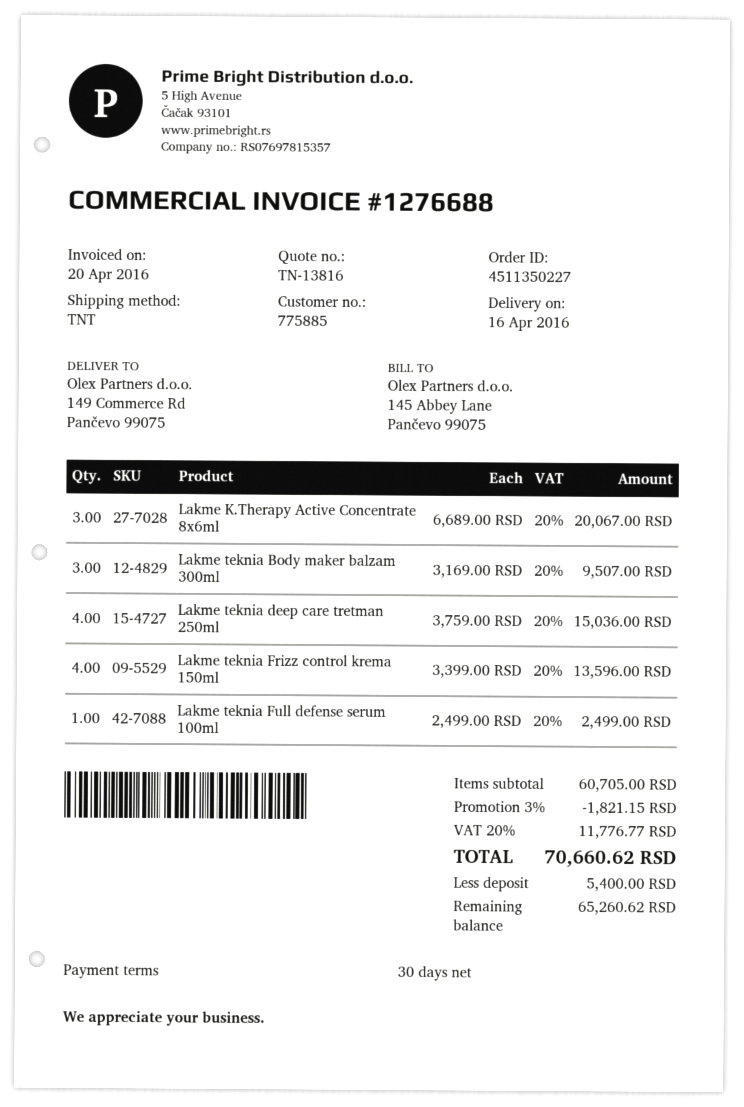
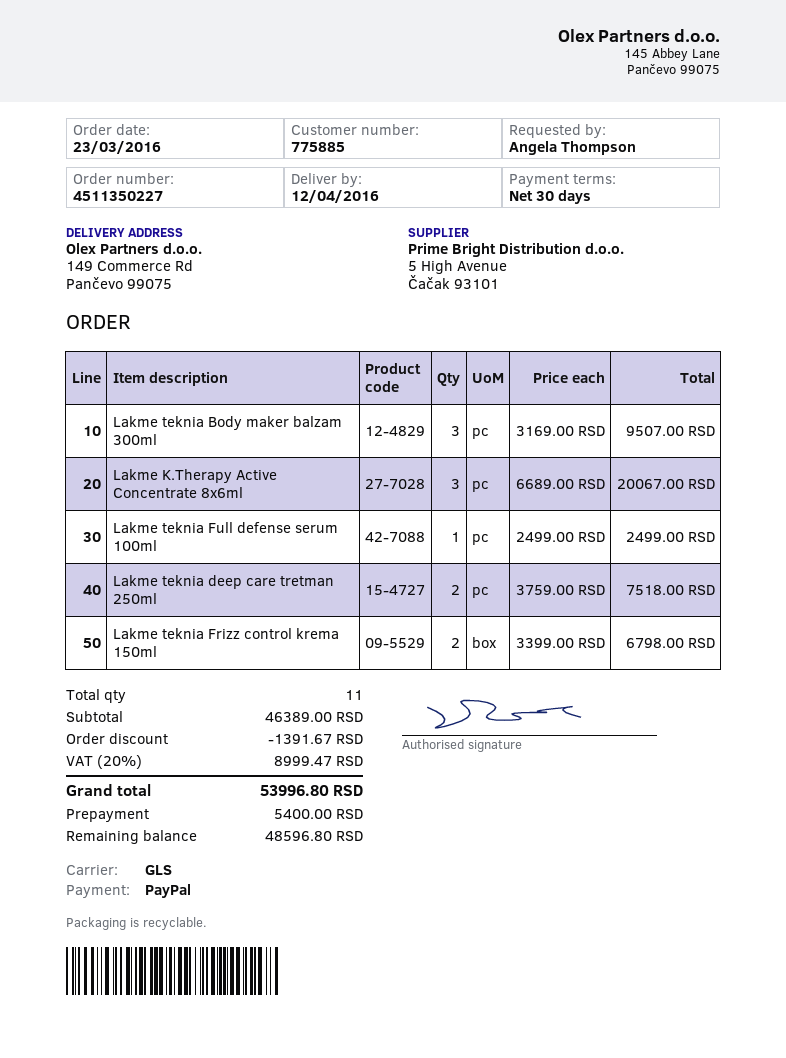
delivery date: 2016-04-16 -> 2016-04-12
shipping method: TNT -> GLS
Lakme teknia deep care tretman 250ml: 4 x 3759.00 = 15036.00 -> 2 x 3759.00 = 7518.00
Lakme teknia Frizz control krema 150ml: 4 x 3399.00 = 13596.00 -> 2 x 3399.00 = 6798.00
subtotal: 60705.00 -> 46389.00
discount: 1821.15 -> 1391.67
tax: 20% = 11776.77 -> 20% = 8999.47
total: 70660.62 -> 53996.80
balance: 65260.62 -> 48596.80

